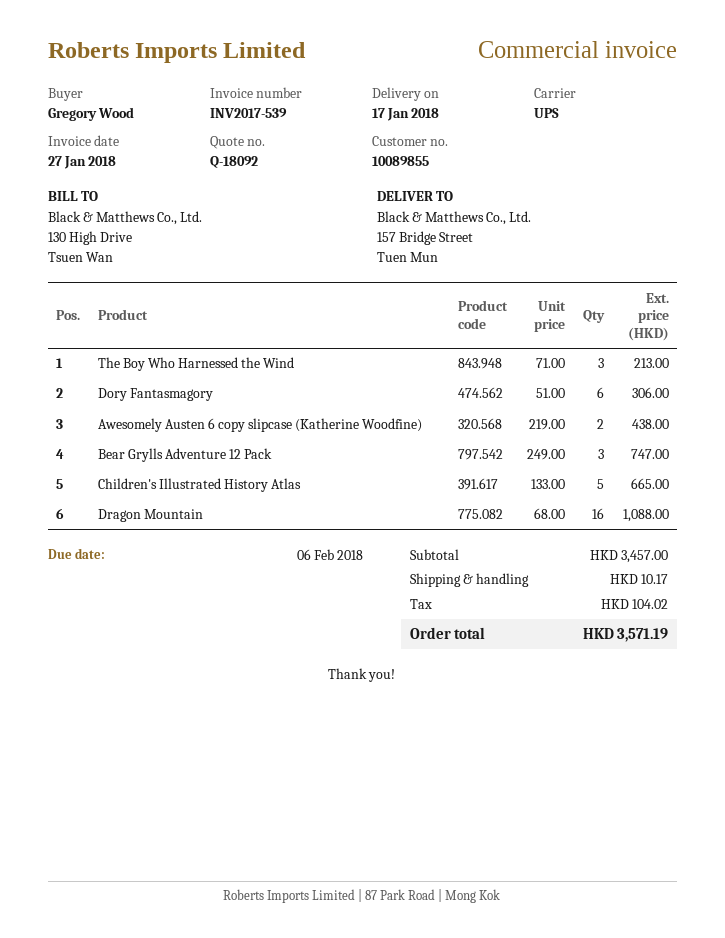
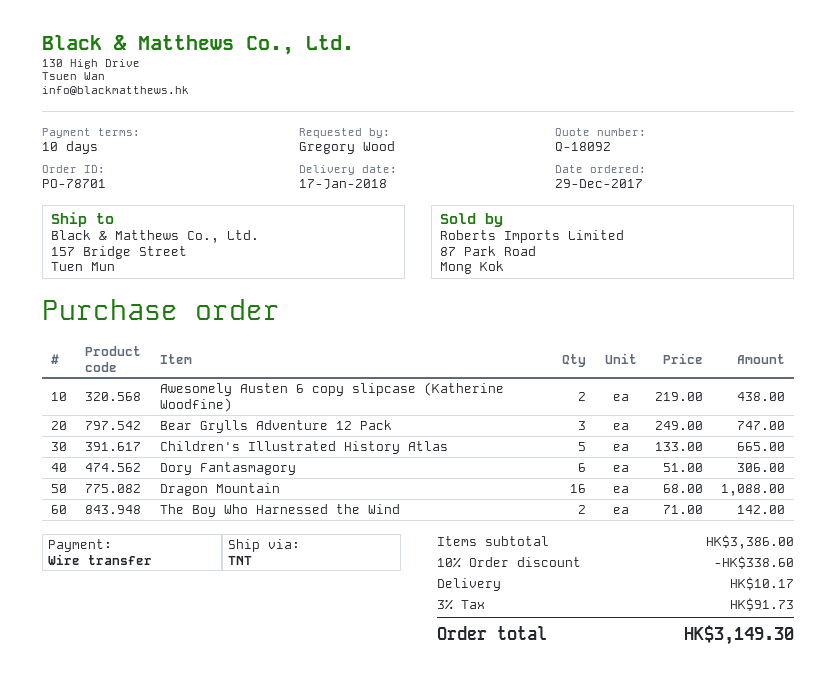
shipping method: UPS -> TNT
The Boy Who Harnessed the Wind: 3 x 71.00 = 213.00 -> 2 x 71.00 = 142.00
subtotal: 3457.00 -> 3386.00
discount: none -> 10% = 338.60
tax: 104.02 -> 91.73
total: 3571.19 -> 3149.30

